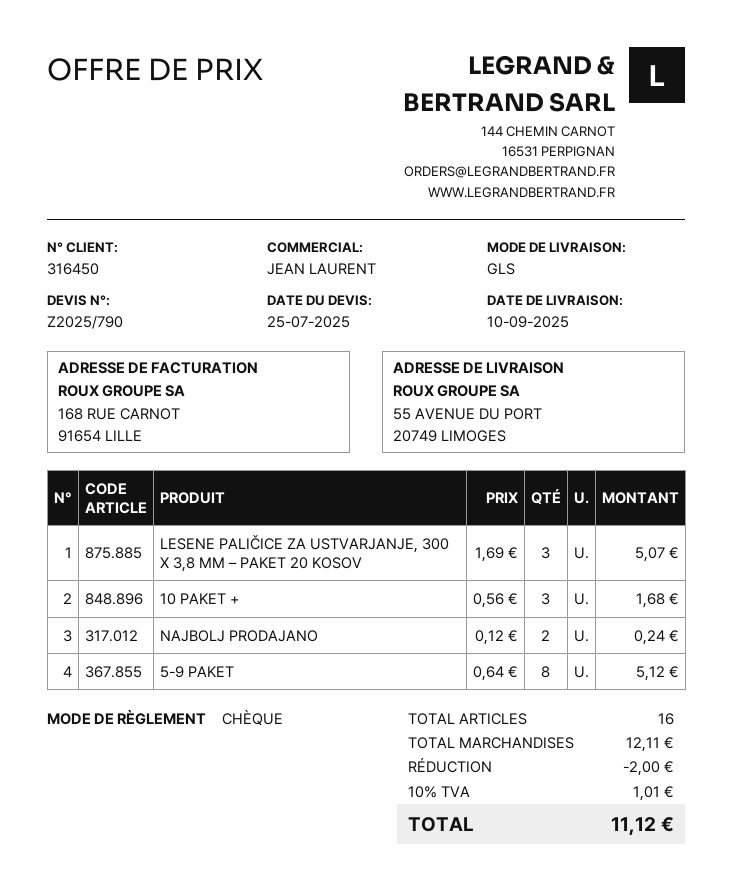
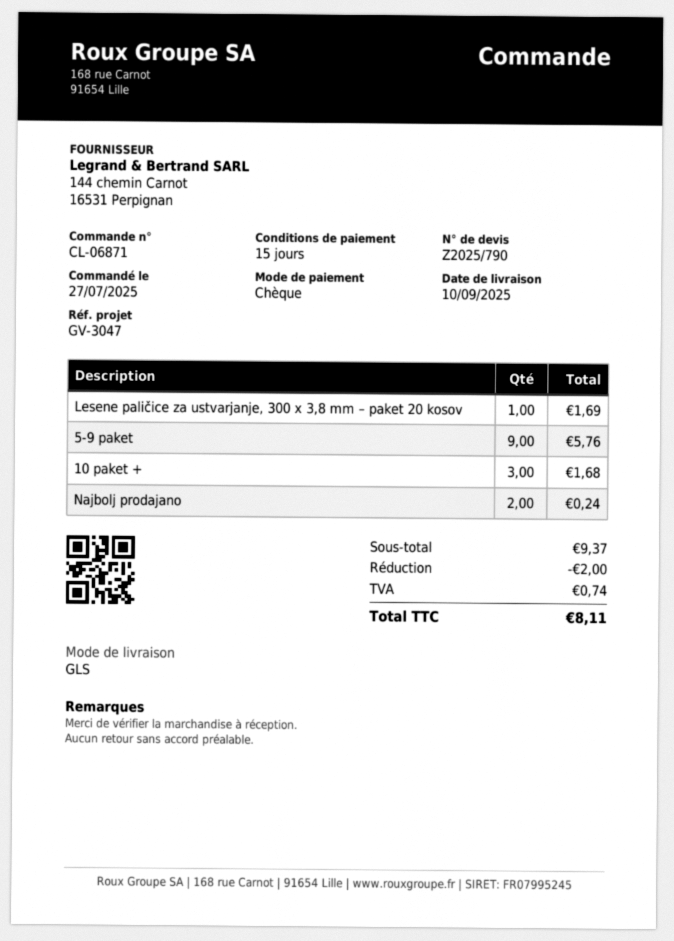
LESENE PALIČICE ZA USTVARJANJE, 300 X 3,8 MM – PAKET 20 KOSOV: 3 for 5.07 -> 1 for 1.69
5-9 PAKET: 8 for 5.12 -> 9 for 5.76
subtotal: 12.11 -> 9.37
tax: 1.01 -> 0.74
total: 11.12 -> 8.11

